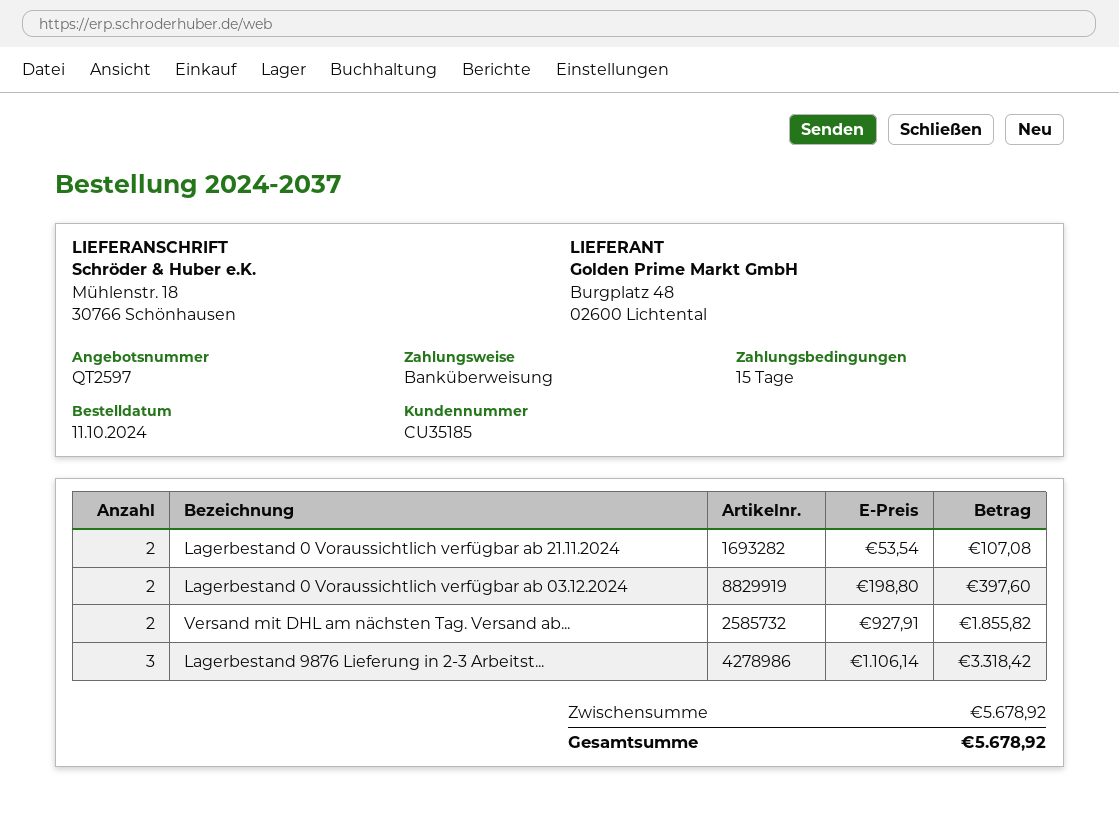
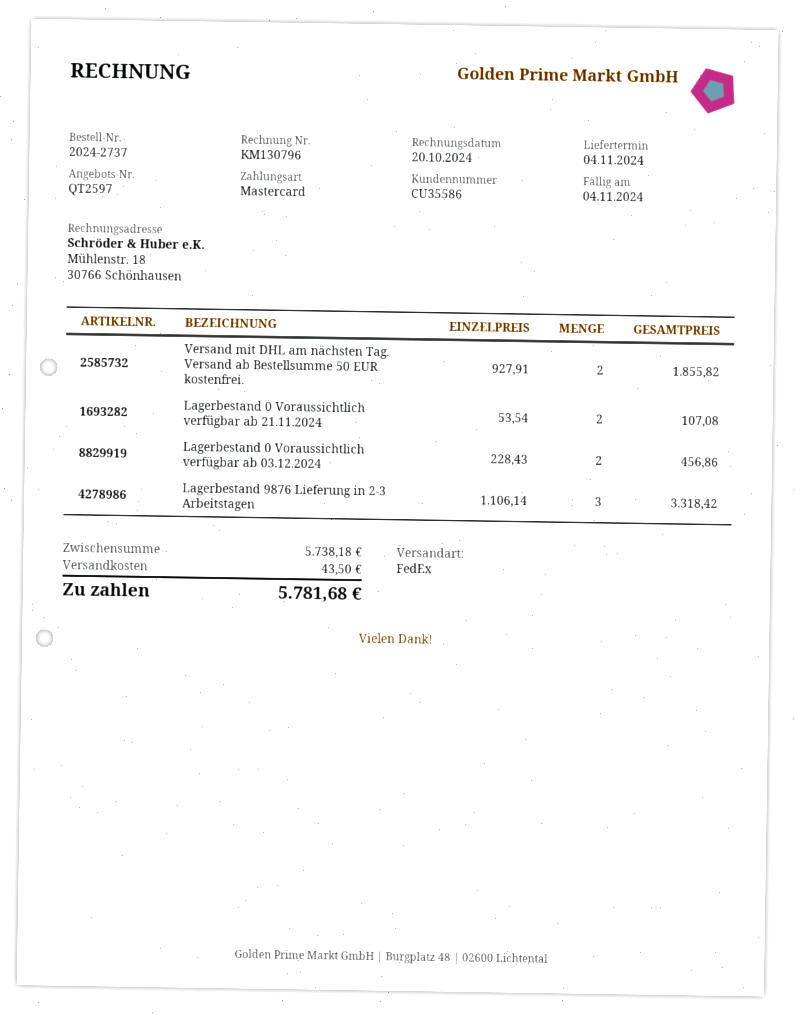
order number: 2024-2037 -> 2024-2737
customer number: CU35185 -> CU35586
payment method: bank transfer -> Mastercard
Lagerbestand 0 Voraussichtlich verfügbar ab 03.12.2024: 2 x 198.80 = 397.60 -> 2 x 228.43 = 456.86
subtotal: 5678.92 -> 5738.18
shipping: none -> 43.50
total: 5678.92 -> 5781.68

